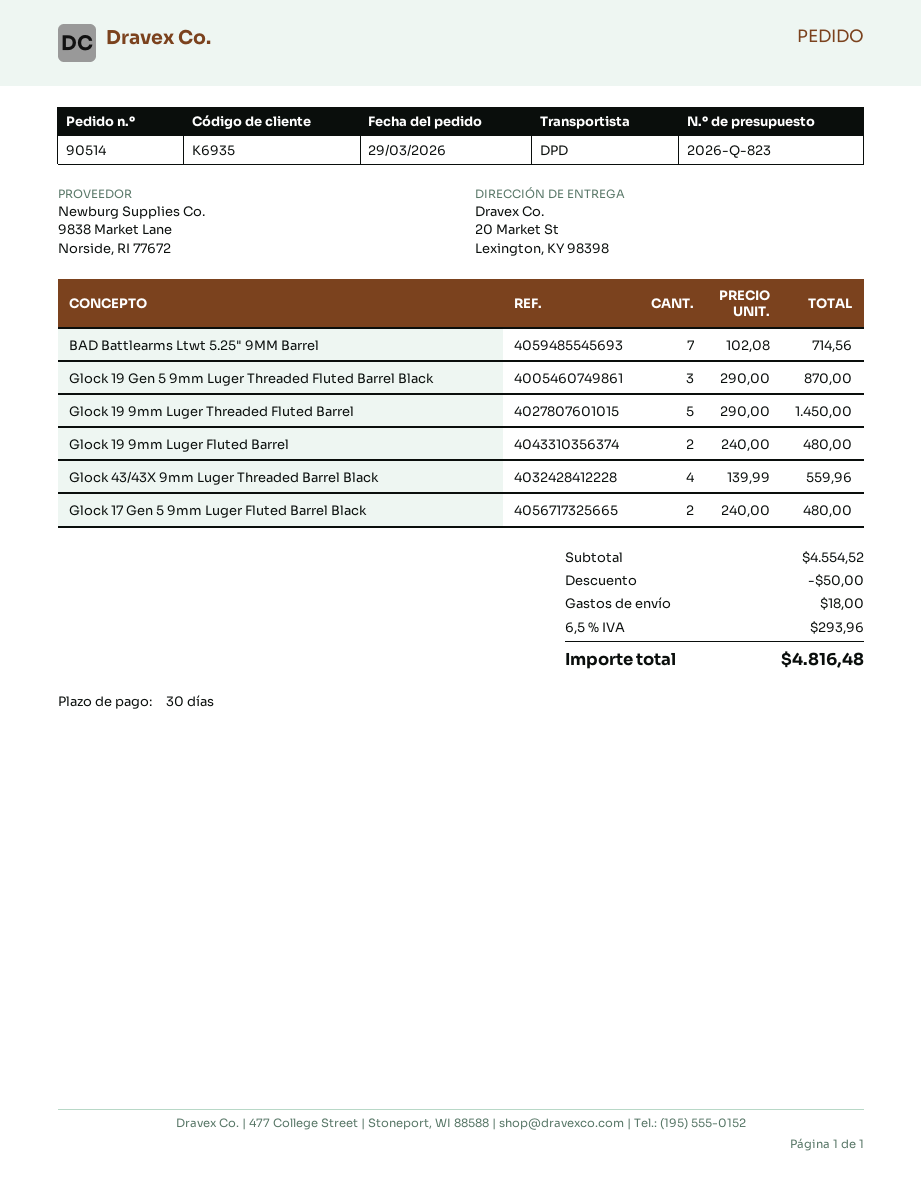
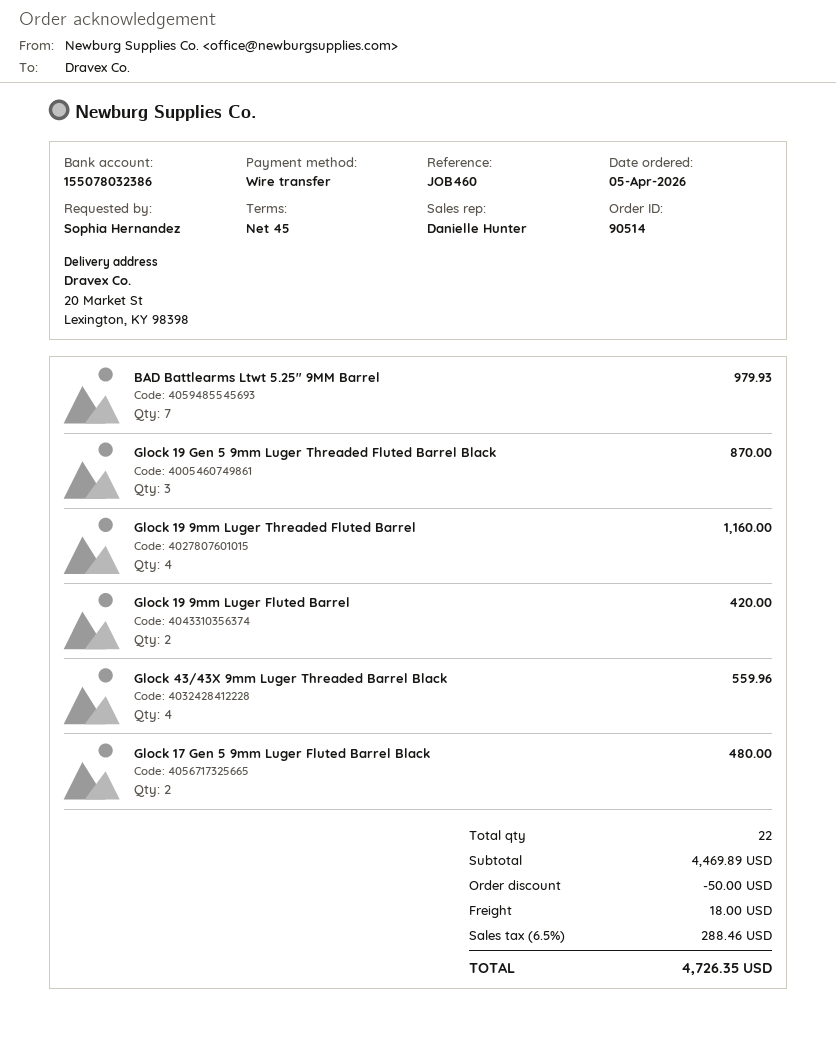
order date: 2026-03-29 -> 2026-04-05
payment terms: 30 days -> 45 days
BAD Battlearms Ltwt 5.25" 9MM Barrel: 7 for 714.56 -> 7 for 979.93
Glock 19 9mm Luger Threaded Fluted Barrel: 5 for 1450.00 -> 4 for 1160.00
Glock 19 9mm Luger Fluted Barrel: 2 for 480.00 -> 2 for 420.00
subtotal: 4554.52 -> 4469.89
tax: 6.5% = 293.96 -> 6.5% = 288.46
total: 4816.48 -> 4726.35

